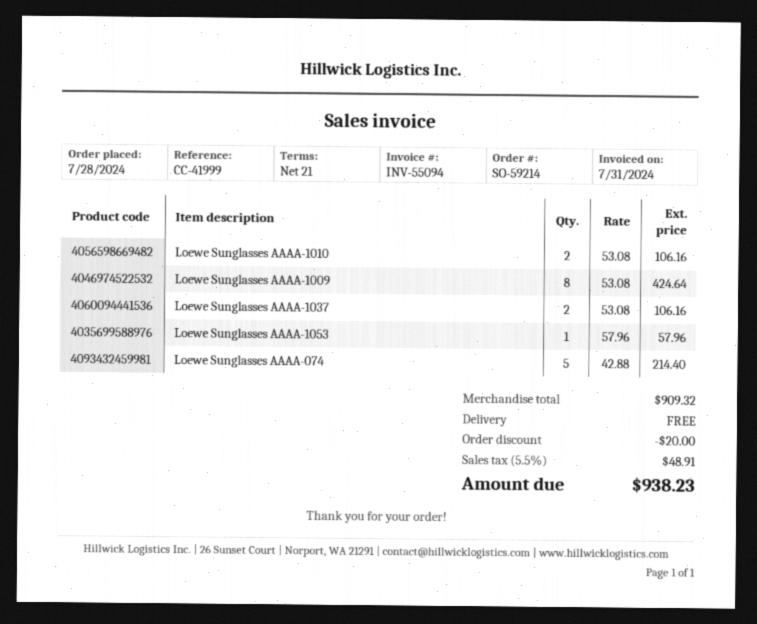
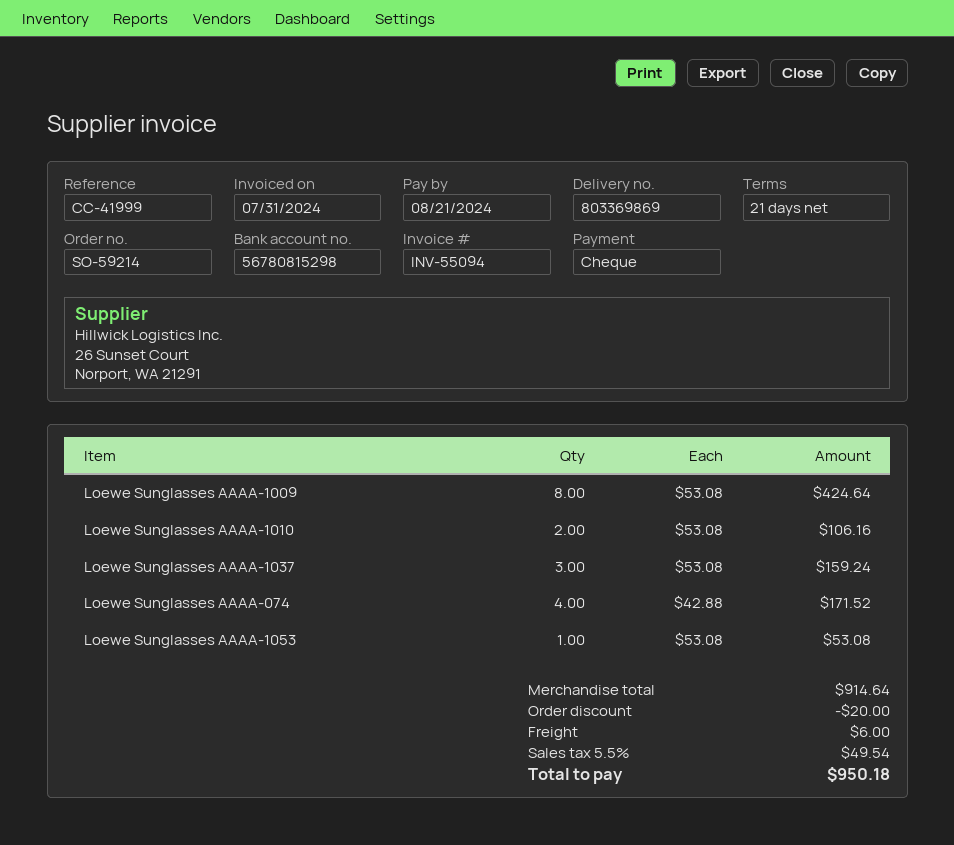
Loewe Sunglasses AAAA-1037: 2 x 53.08 = 106.16 -> 3 x 53.08 = 159.24
Loewe Sunglasses AAAA-1053: 1 x 57.96 = 57.96 -> 1 x 53.08 = 53.08
Loewe Sunglasses AAAA-074: 5 x 42.88 = 214.40 -> 4 x 42.88 = 171.52
subtotal: 909.32 -> 914.64
shipping: 0.00 -> 6.00
tax: 5.5% = 48.91 -> 5.5% = 49.54
total: 938.23 -> 950.18

